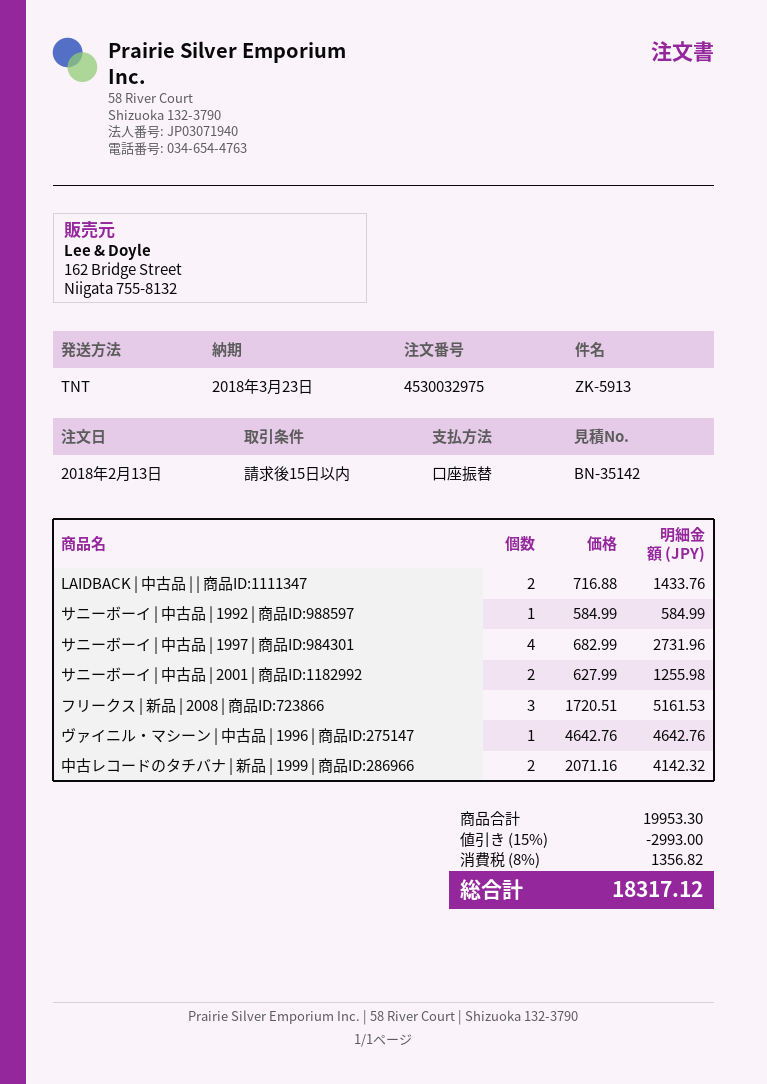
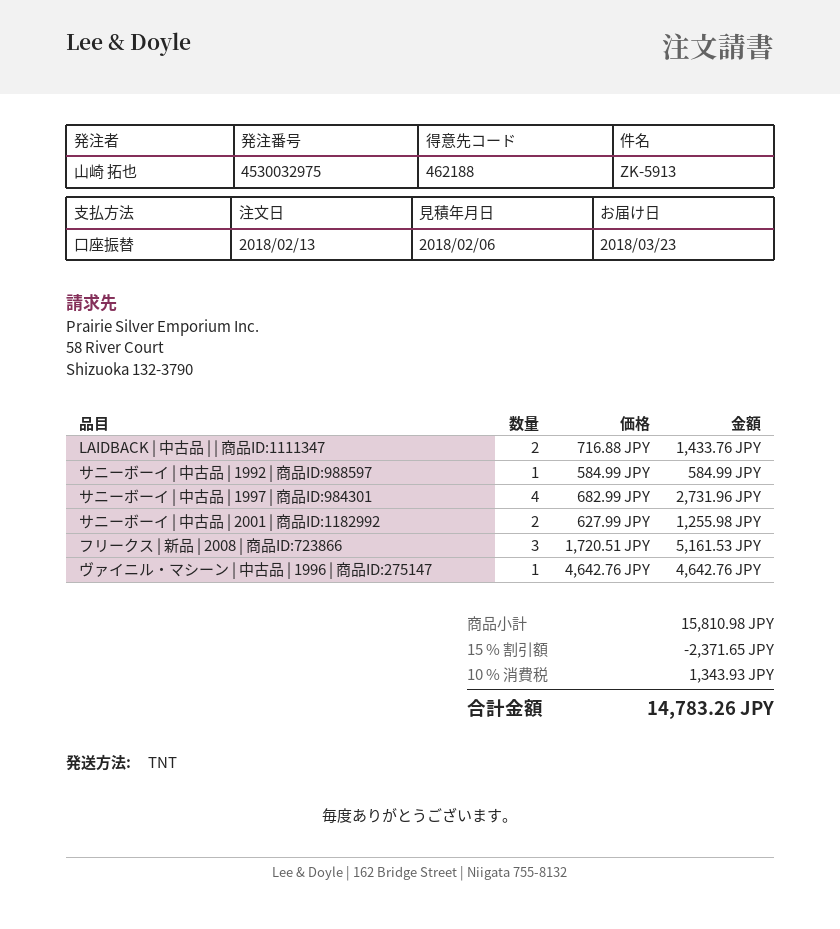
中古レコードのタチバナ | 新品 | 1999 | 商品ID:286966: 2 x 2071.16 = 4142.32 -> none
subtotal: 19953.30 -> 15810.98
discount: 15% = 2993.00 -> 15% = 2371.65
tax: 8% = 1356.82 -> 10% = 1343.93
total: 18317.12 -> 14783.26

